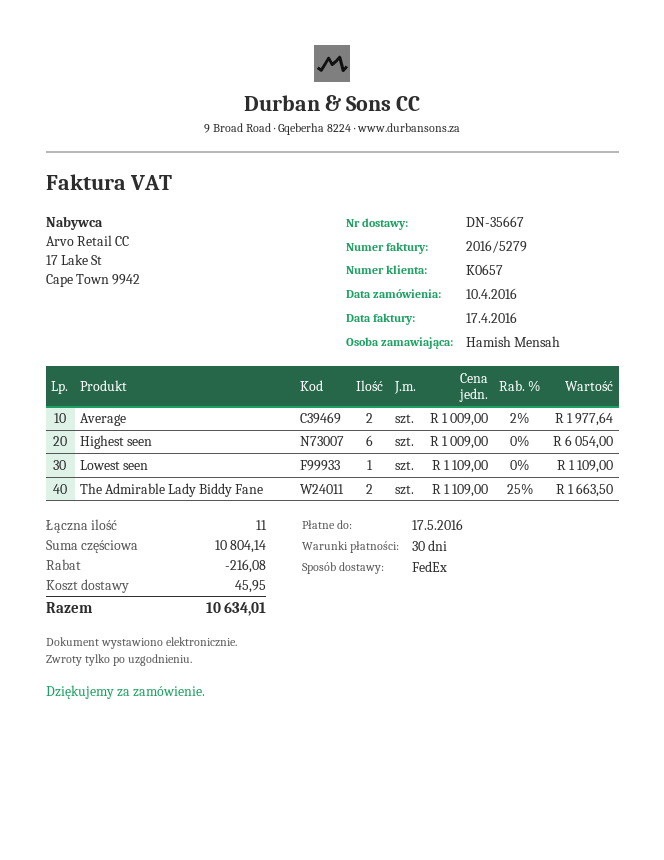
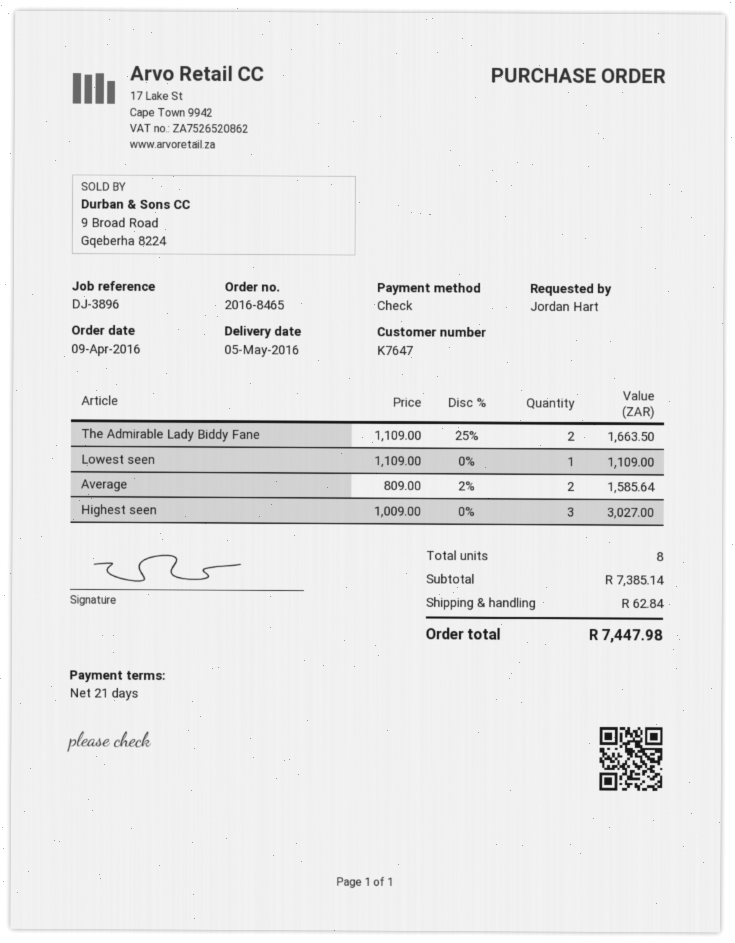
order date: 2016-04-10 -> 2016-04-09
payment terms: 30 days -> 21 days
customer number: K0657 -> K7647
ordered by: Hamish Mensah -> Jordan Hart
Average: 2 x 1009.00 - 2% = 1977.64 -> 2 x 809.00 - 2% = 1585.64
Highest seen: 6 x 1009.00 = 6054.00 -> 3 x 1009.00 = 3027.00
total quantity: 11 -> 8
subtotal: 10804.14 -> 7385.14
discount: 216.08 -> none
shipping: 45.95 -> 62.84
total: 10634.01 -> 7447.98

